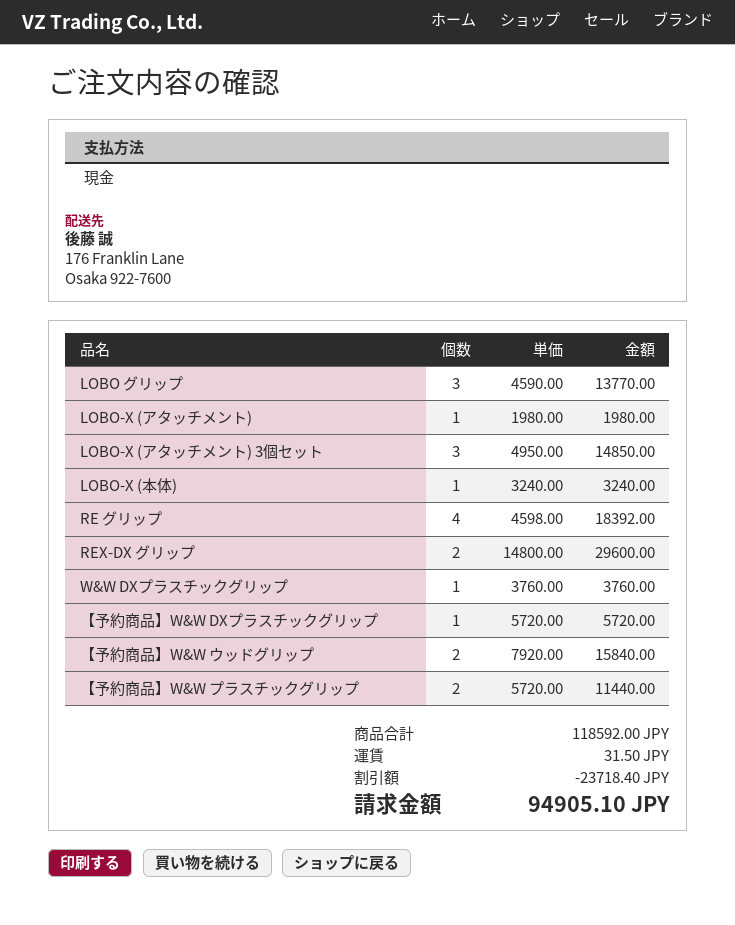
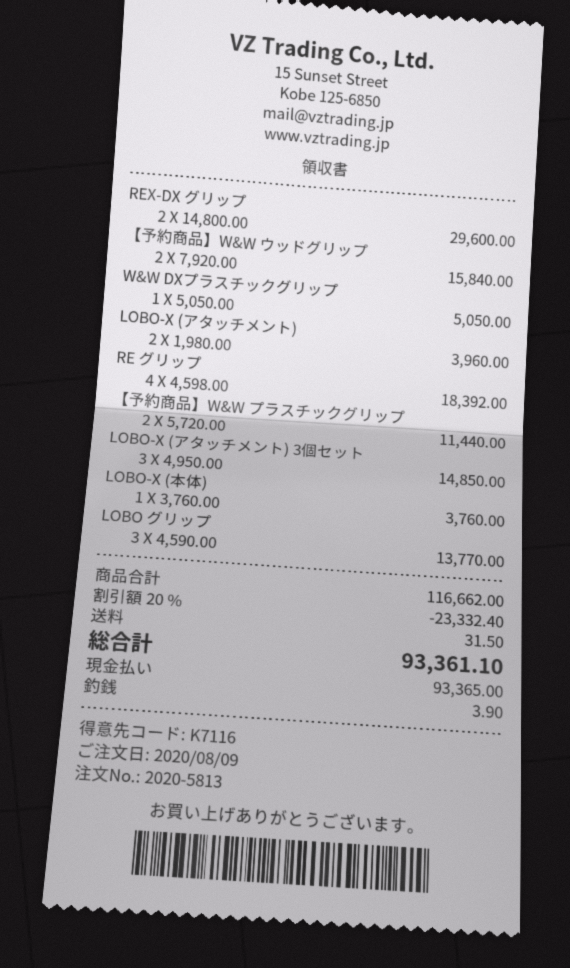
LOBO-X (アタッチメント): 1 x 1980.00 = 1980.00 -> 2 x 1980.00 = 3960.00
LOBO-X (本体): 1 x 3240.00 = 3240.00 -> 1 x 3760.00 = 3760.00
W&W DXプラスチックグリップ: 1 x 3760.00 = 3760.00 -> 1 x 5050.00 = 5050.00
【予約商品】W&W DXプラスチックグリップ: 1 x 5720.00 = 5720.00 -> none
subtotal: 118592.00 -> 116662.00
discount: 23718.40 -> 23332.40
total: 94905.10 -> 93361.10

